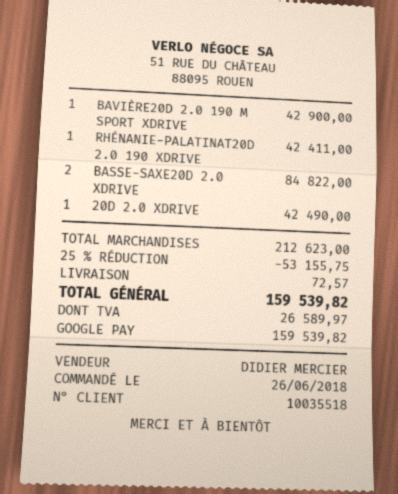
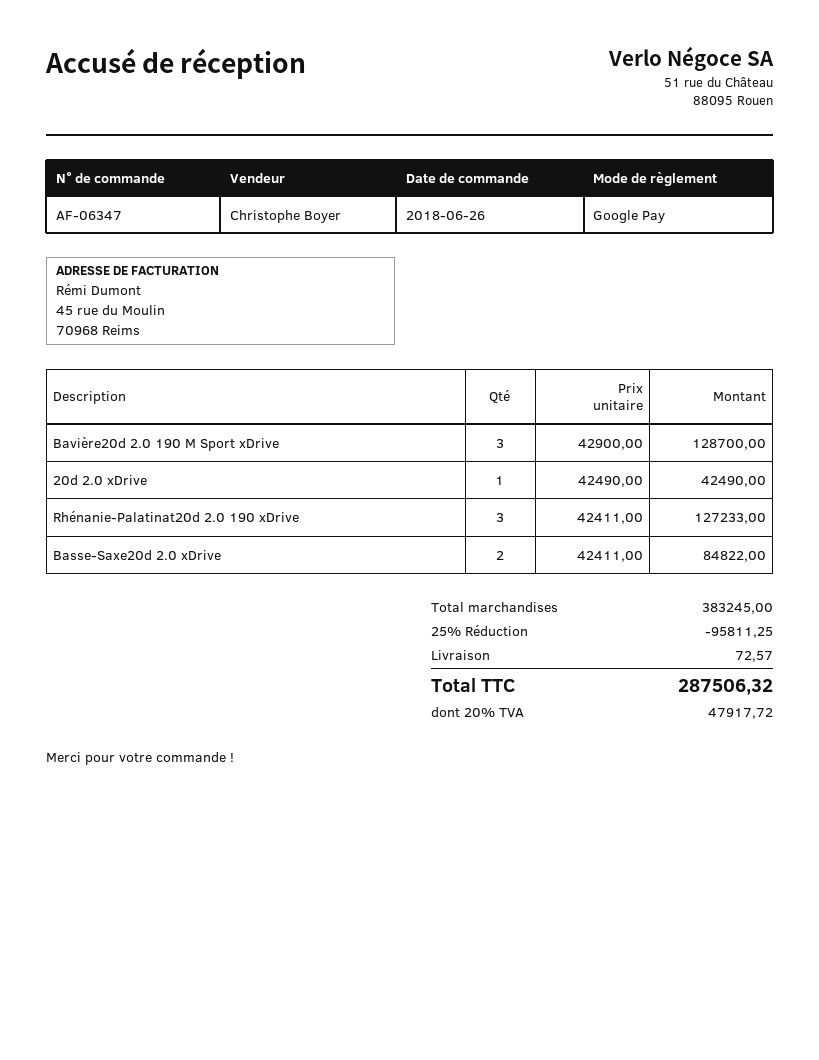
sales rep: DIDIER MERCIER -> Christophe Boyer
BAVIÈRE20D 2.0 190 M SPORT XDRIVE: 1 for 42900.00 -> 3 for 128700.00
RHÉNANIE-PALATINAT20D 2.0 190 XDRIVE: 1 for 42411.00 -> 3 for 127233.00
subtotal: 212623.00 -> 383245.00
discount: 25% = 53155.75 -> 25% = 95811.25
tax: 26589.97 -> 47917.72
total: 159539.82 -> 287506.32

